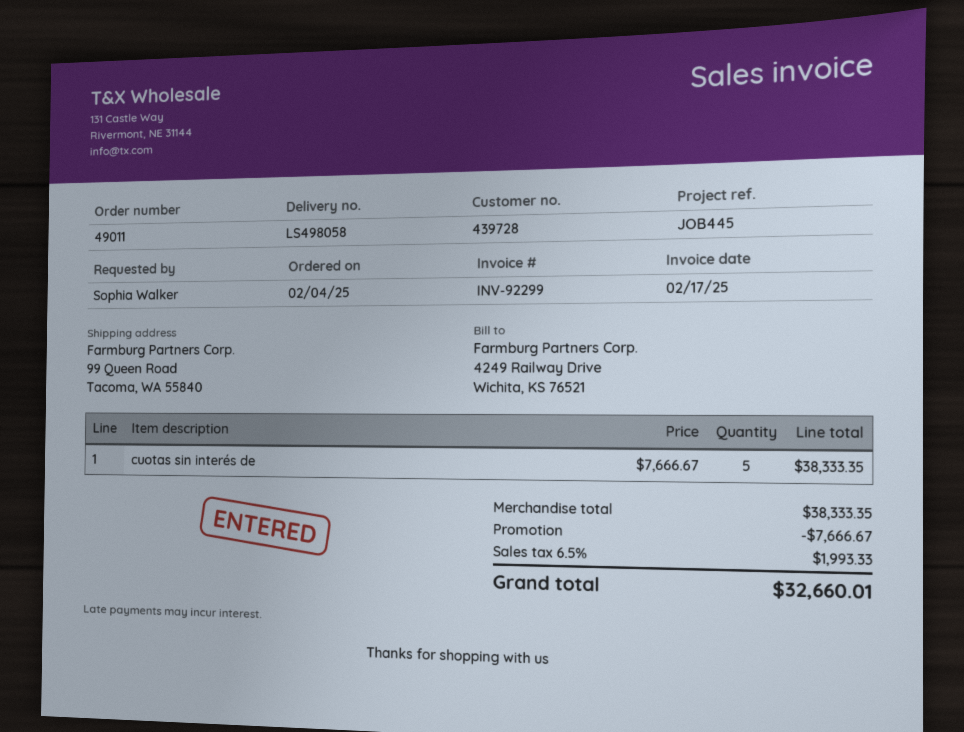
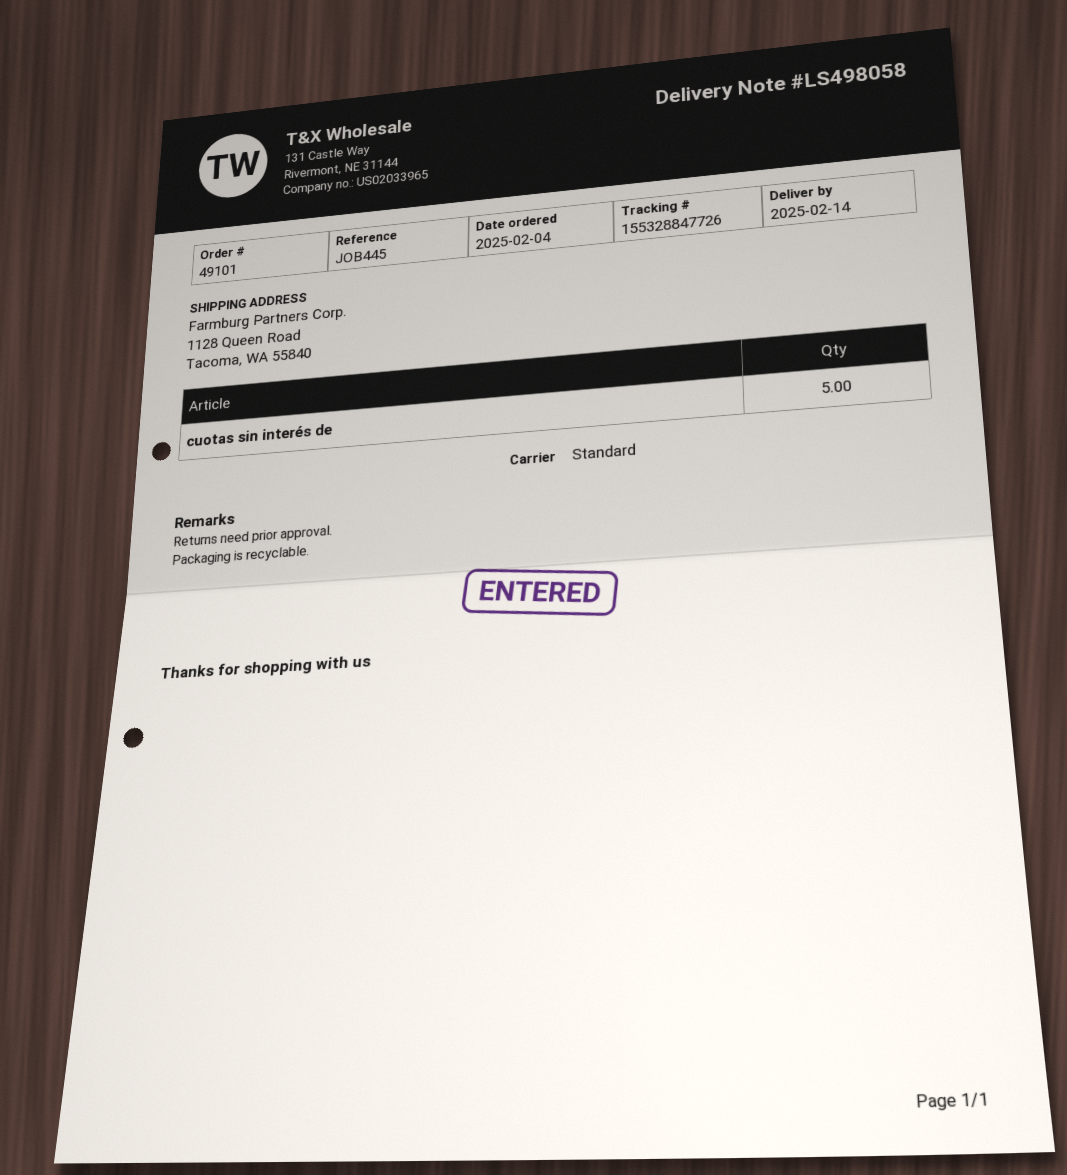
order number: 49011 -> 49101
ship to: 99 Queen Road, Tacoma, WA 55840 -> 1128 Queen Road, Tacoma, WA 55840

